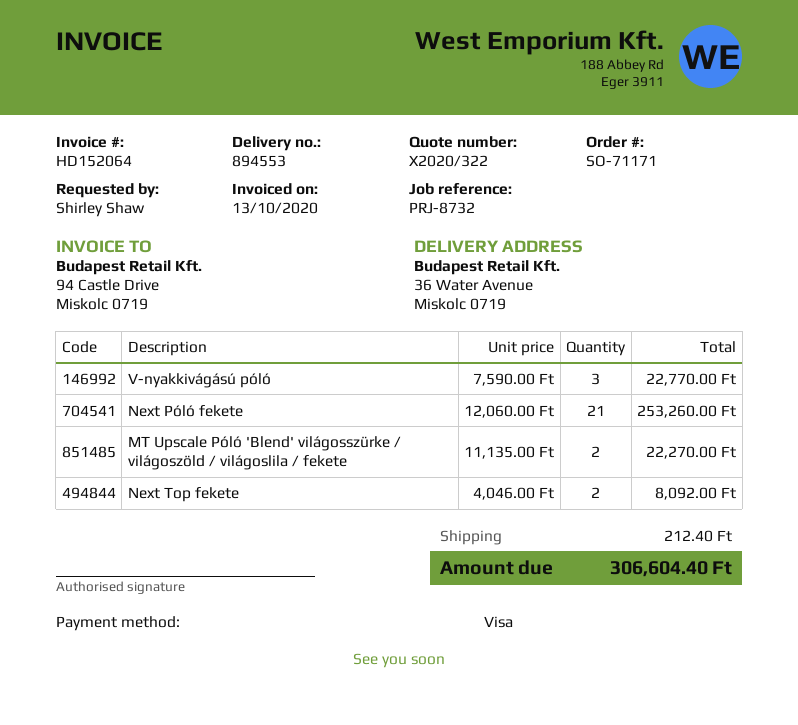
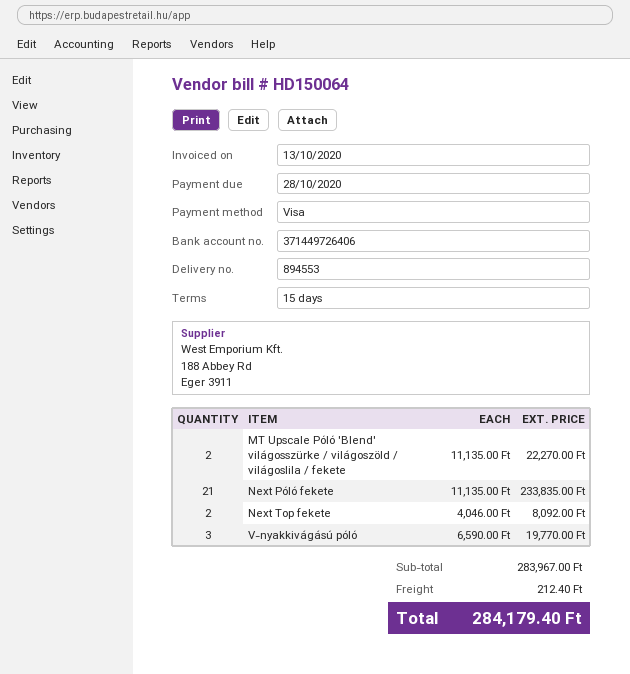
invoice number: HD152064 -> HD150064
V-nyakkivágású póló: 3 x 7590.00 = 22770.00 -> 3 x 6590.00 = 19770.00
Next Póló fekete: 21 x 12060.00 = 253260.00 -> 21 x 11135.00 = 233835.00
total: 306604.40 -> 284179.40

